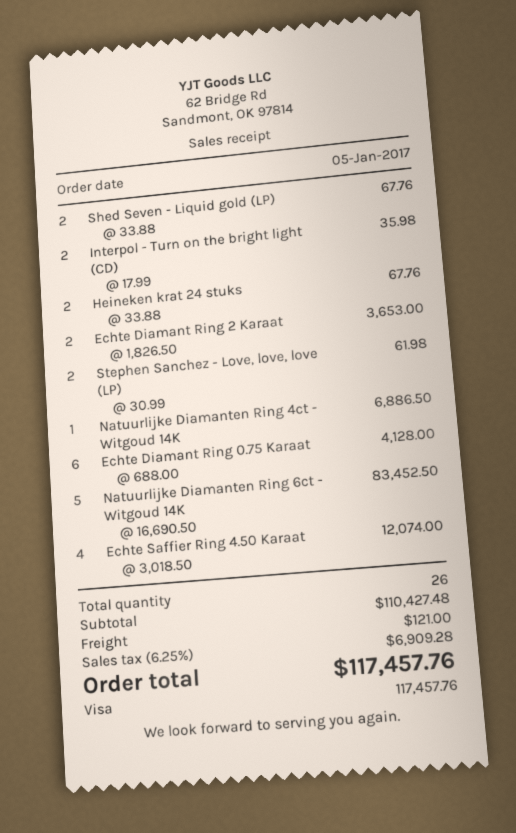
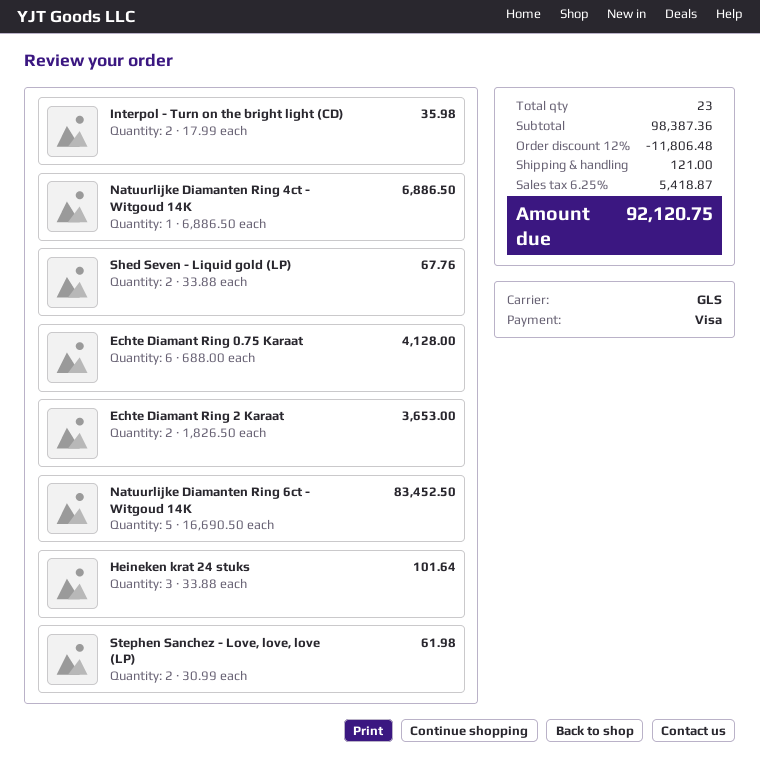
Heineken krat 24 stuks: 2 x 33.88 = 67.76 -> 3 x 33.88 = 101.64
Echte Saffier Ring 4.50 Karaat: 4 x 3018.50 = 12074.00 -> none
total quantity: 26 -> 23
subtotal: 110427.48 -> 98387.36
discount: none -> 12% = 11806.48
tax: 6.25% = 6909.28 -> 6.25% = 5418.87
total: 117457.76 -> 92120.75

